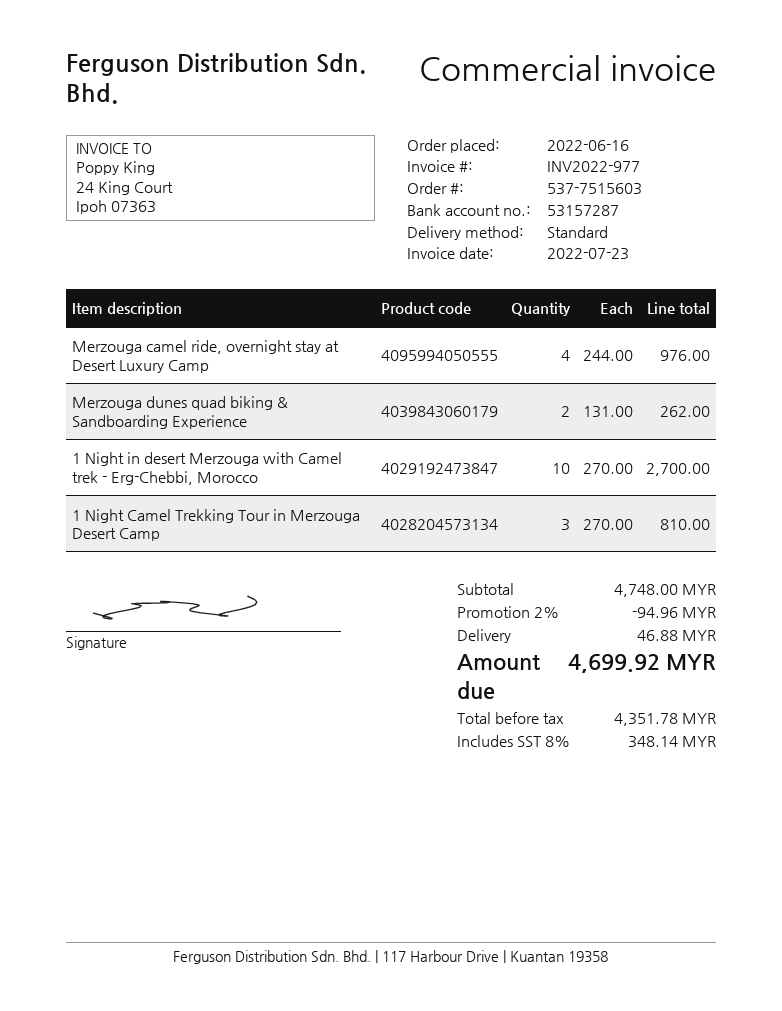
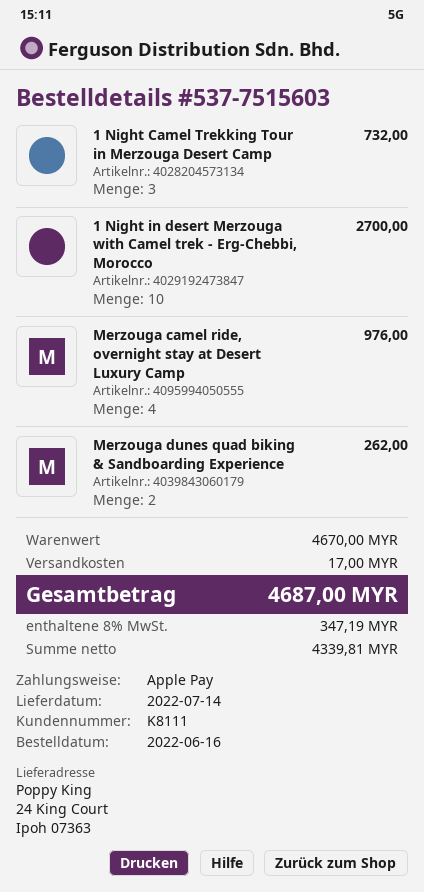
1 Night Camel Trekking Tour in Merzouga Desert Camp: 3 for 810.00 -> 3 for 732.00
subtotal: 4748.00 -> 4670.00
discount: 2% = 94.96 -> none
shipping: 46.88 -> 17.00
net: 4351.78 -> 4339.81
tax: 8% = 348.14 -> 8% = 347.19
total: 4699.92 -> 4687.00

